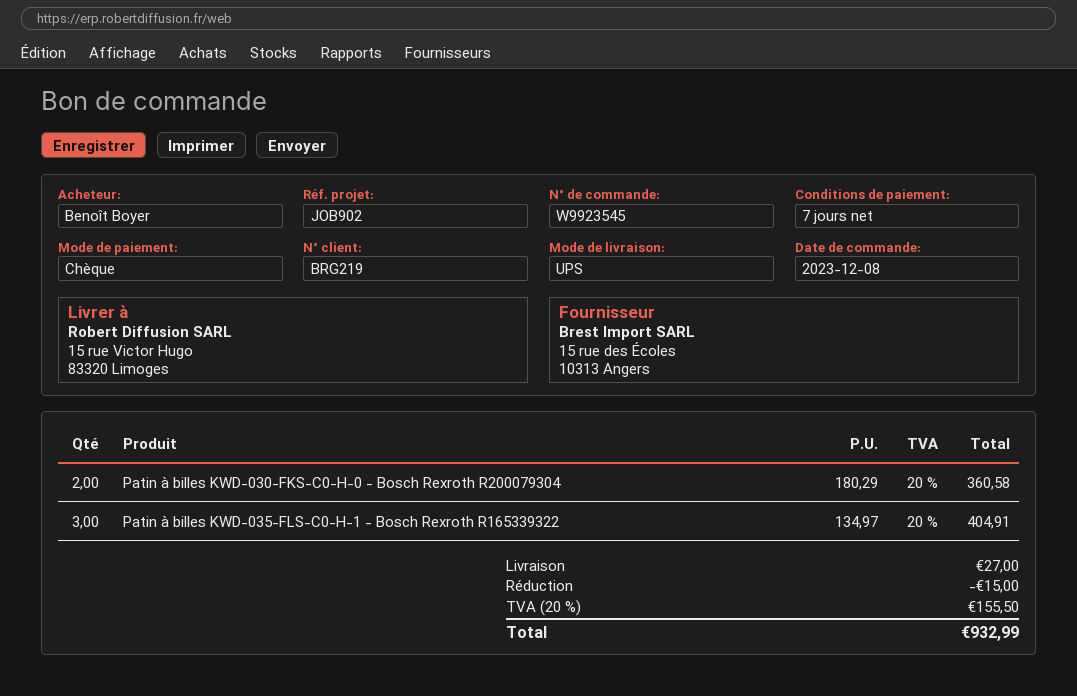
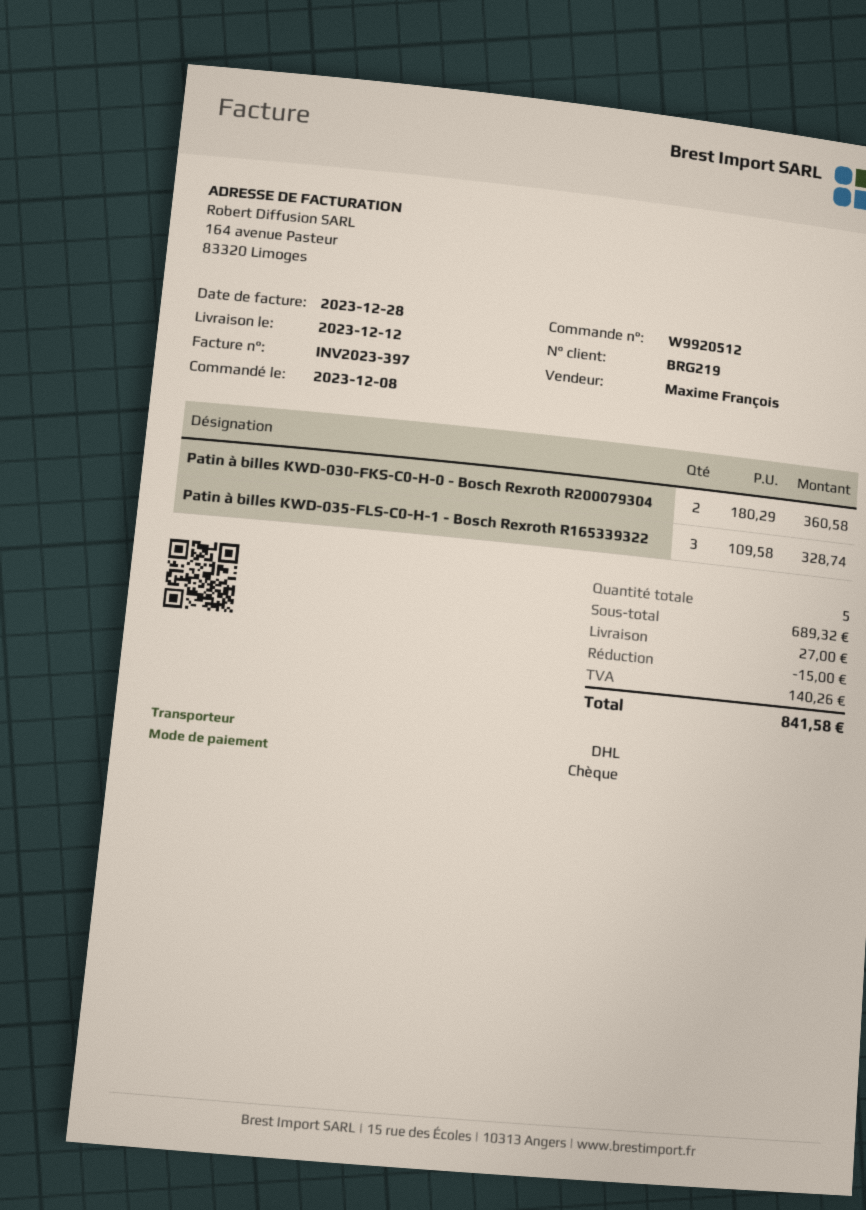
order number: W9923545 -> W9920512
shipping method: UPS -> DHL
Patin à billes KWD-035-FLS-C0-H-1 - Bosch Rexroth R165339322: 3 x 134.97 = 404.91 -> 3 x 109.58 = 328.74
tax: 155.50 -> 140.26
total: 932.99 -> 841.58

